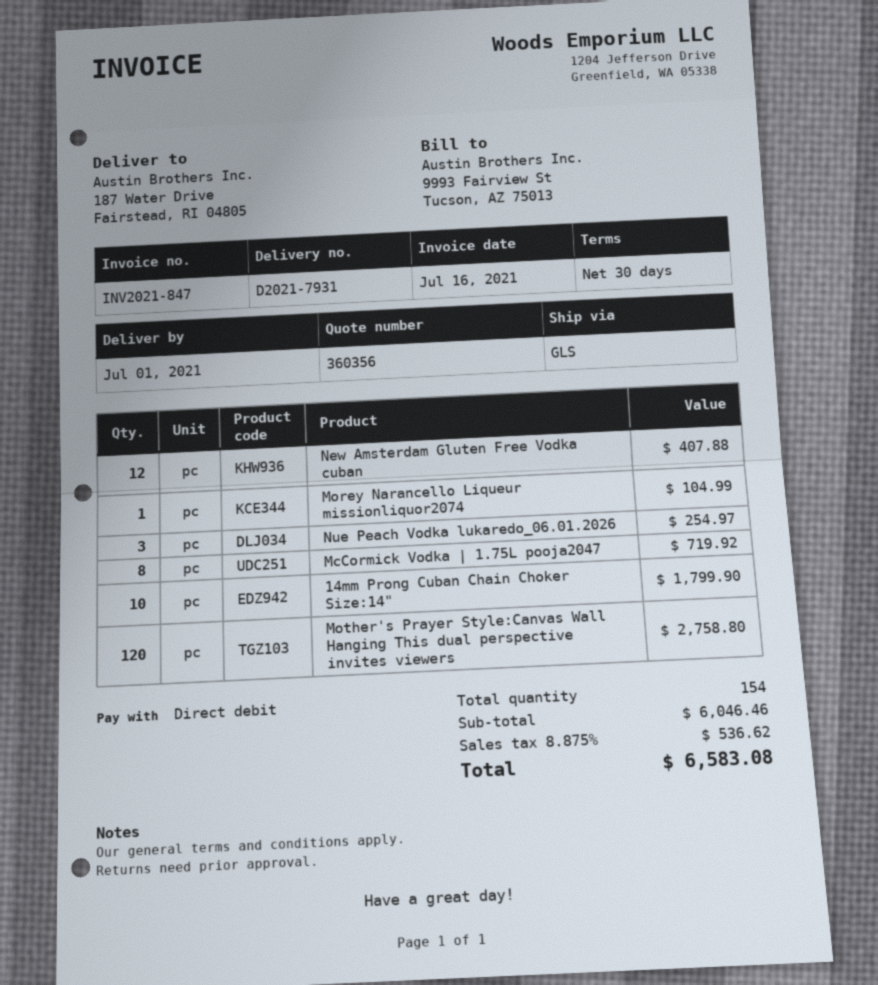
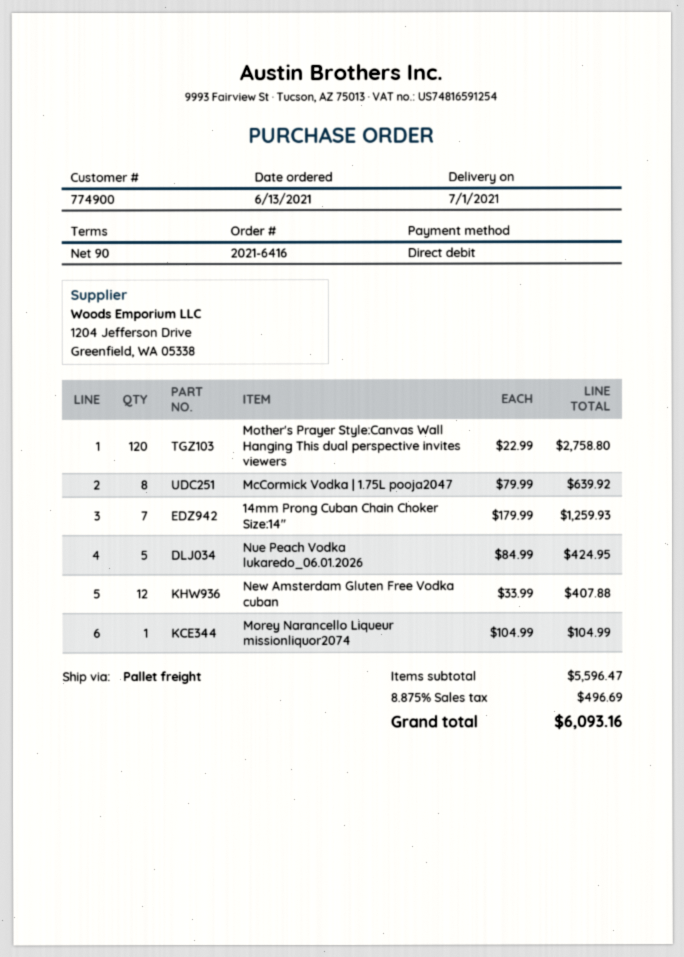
payment terms: 30 days -> 90 days
shipping method: GLS -> pallet freight
Nue Peach Vodka lukaredo_06.01.2026: 3 for 254.97 -> 5 for 424.95
McCormick Vodka | 1.75L pooja2047: 8 for 719.92 -> 8 for 639.92
14mm Prong Cuban Chain Choker Size:14": 10 for 1799.90 -> 7 for 1259.93
subtotal: 6046.46 -> 5596.47
tax: 8.875% = 536.62 -> 8.875% = 496.69
total: 6583.08 -> 6093.16

